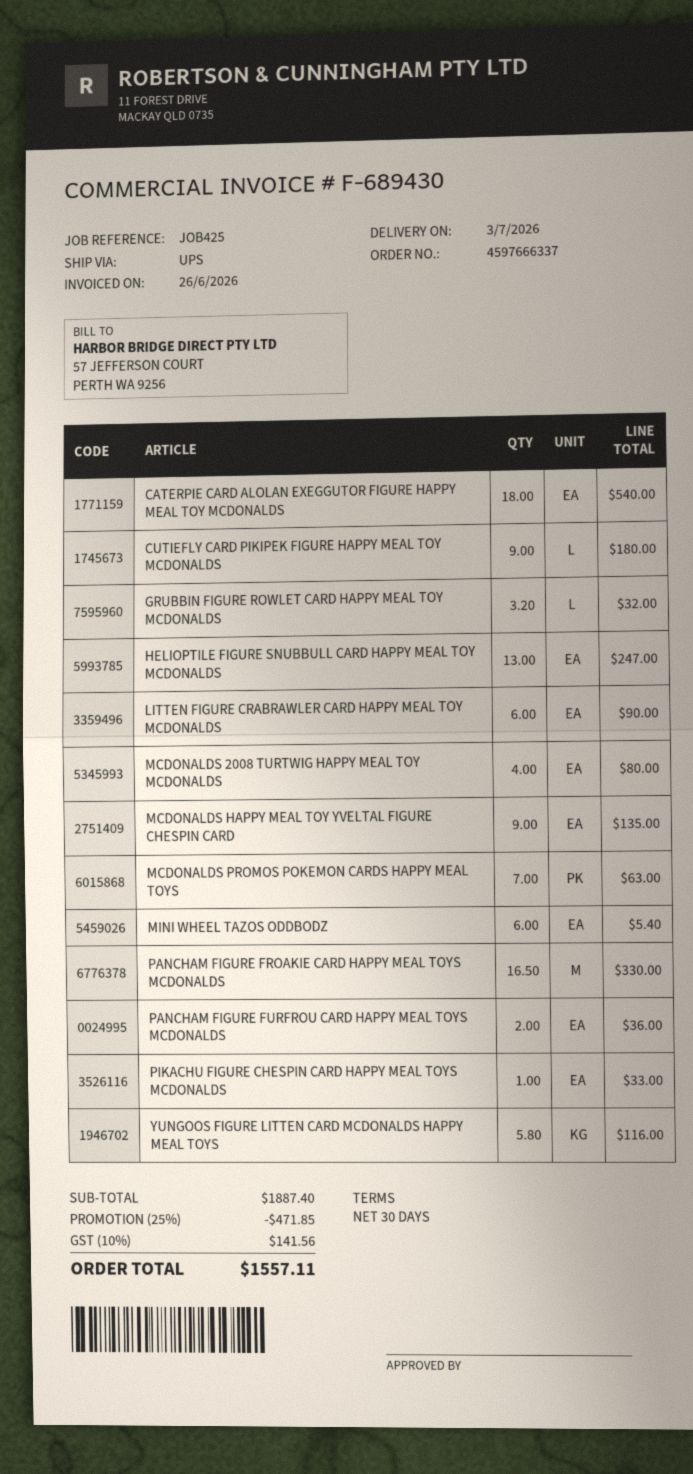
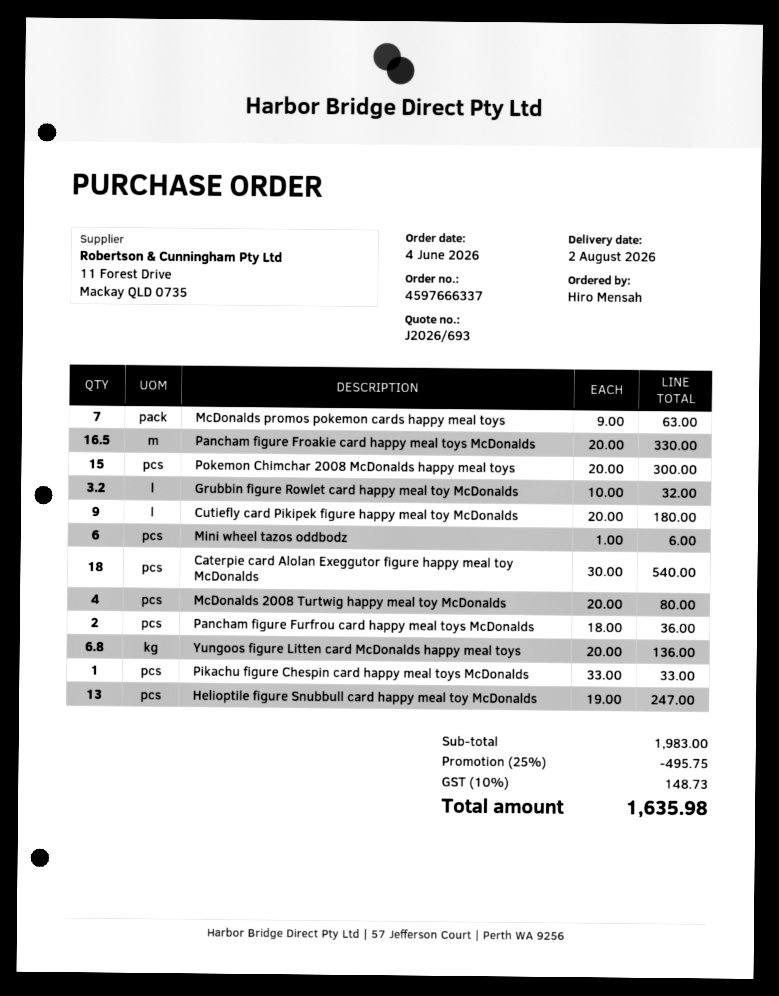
delivery date: 2026-07-03 -> 2026-08-02
LITTEN FIGURE CRABRAWLER CARD HAPPY MEAL TOY MCDONALDS: 6 for 90.00 -> none
MCDONALDS HAPPY MEAL TOY YVELTAL FIGURE CHESPIN CARD: 9 for 135.00 -> none
MINI WHEEL TAZOS ODDBODZ: 6 for 5.40 -> 6 for 6.00
YUNGOOS FIGURE LITTEN CARD MCDONALDS HAPPY MEAL TOYS: 5.8 for 116.00 -> 6.8 for 136.00
Pokemon Chimchar 2008 McDonalds happy meal toys: none -> 15 for 300.00
subtotal: 1887.40 -> 1983.00
discount: 25% = 471.85 -> 25% = 495.75
tax: 10% = 141.56 -> 10% = 148.73
total: 1557.11 -> 1635.98

